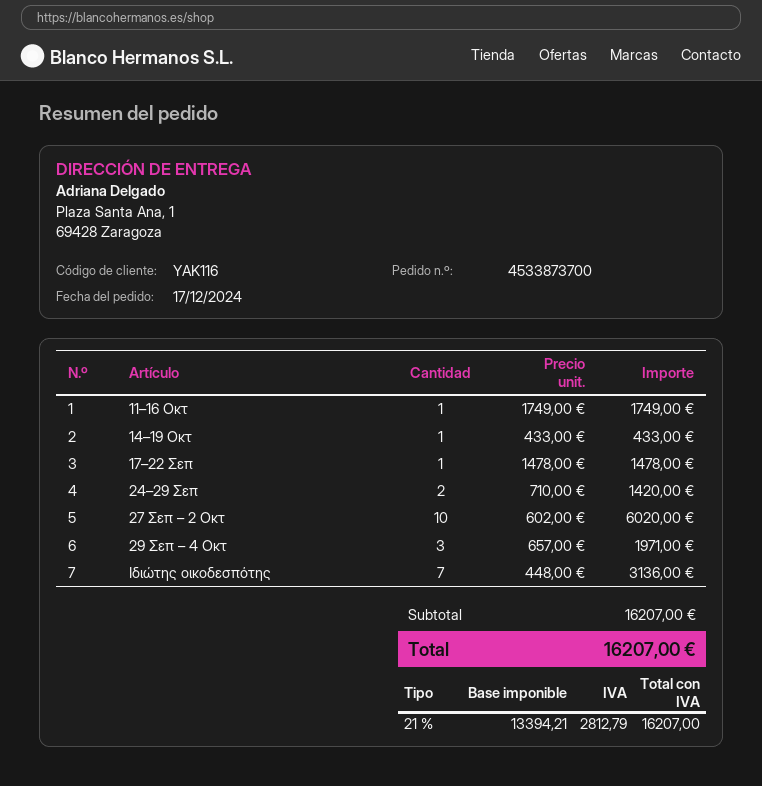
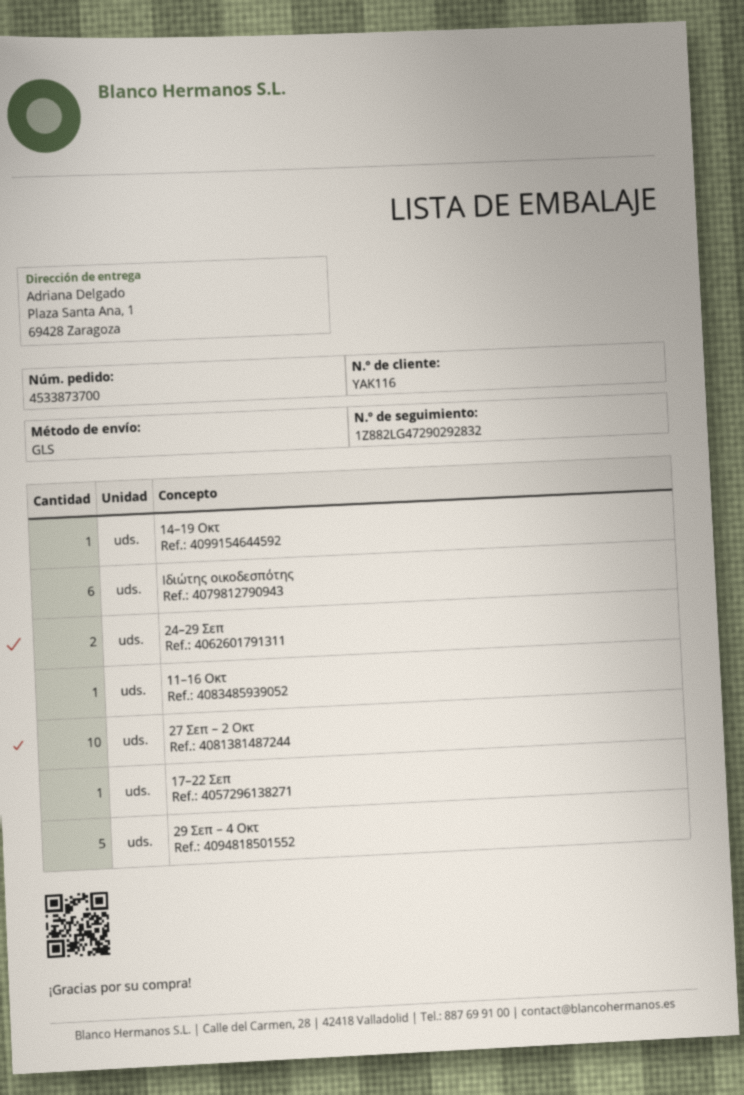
29 Σεπ – 4 Οκτ: 3 -> 5
Ιδιώτης οικοδεσπότης: 7 -> 6

